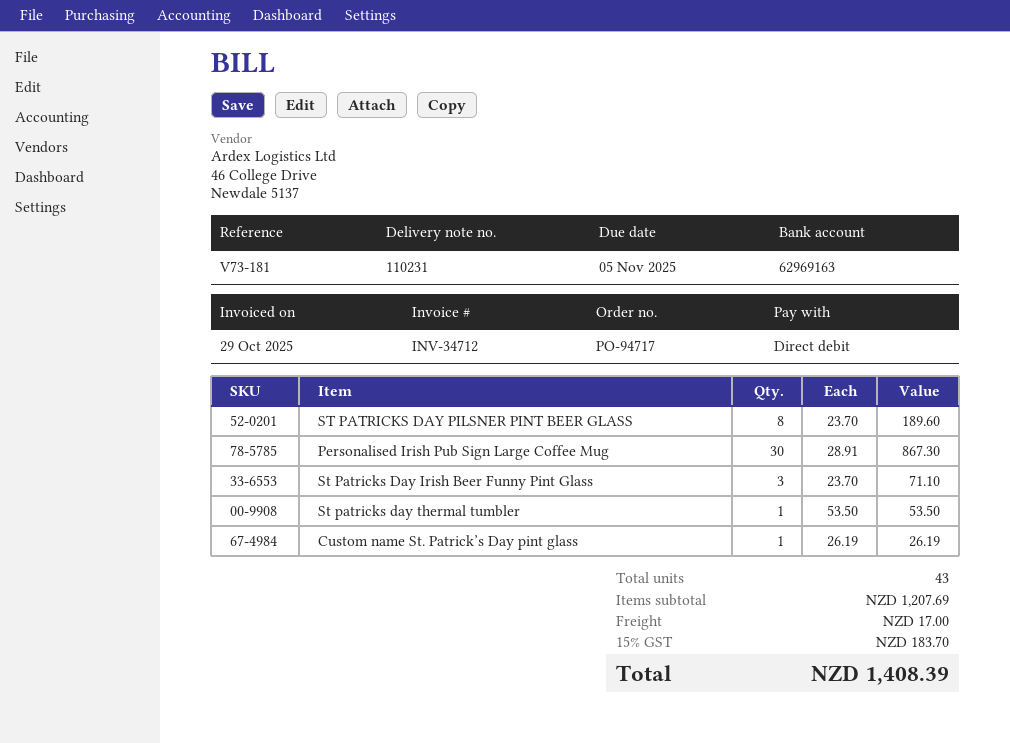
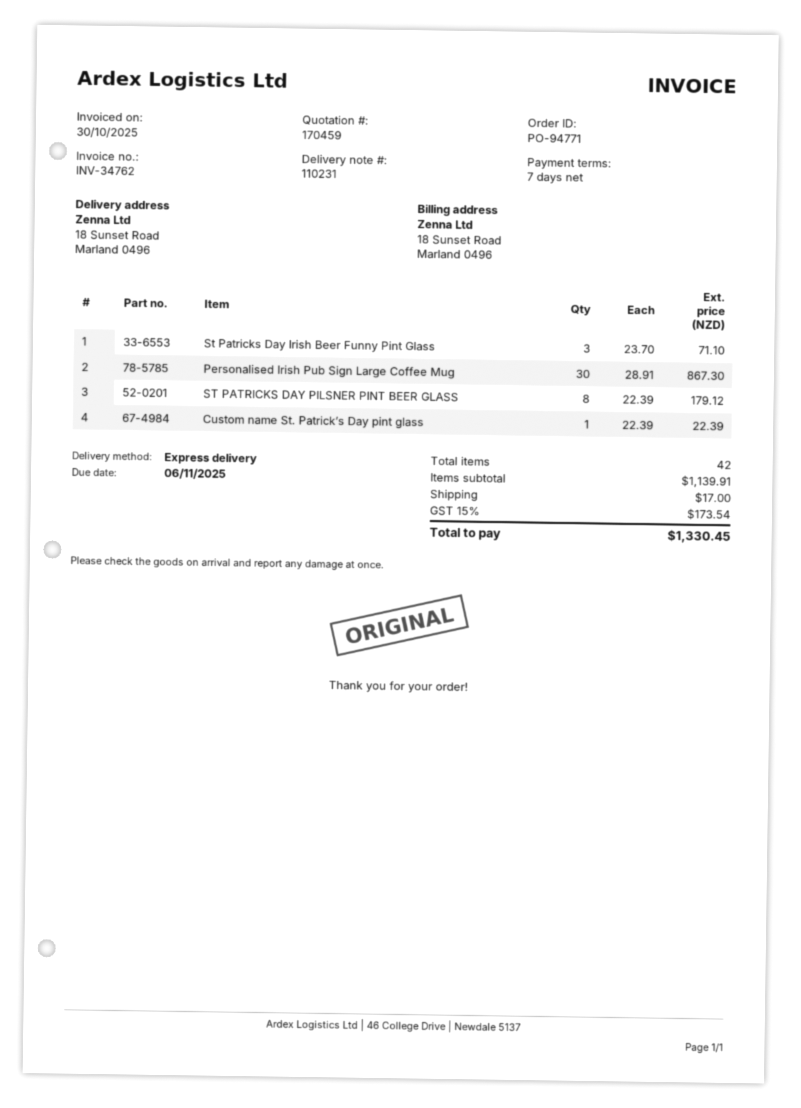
order number: PO-94717 -> PO-94771
invoice number: INV-34712 -> INV-34762
invoice date: 2025-10-29 -> 2025-10-30
due date: 2025-11-05 -> 2025-11-06
ST PATRICKS DAY PILSNER PINT BEER GLASS: 8 x 23.70 = 189.60 -> 8 x 22.39 = 179.12
St patricks day thermal tumbler: 1 x 53.50 = 53.50 -> none
Custom name St. Patrick’s Day pint glass: 1 x 26.19 = 26.19 -> 1 x 22.39 = 22.39
total quantity: 43 -> 42
subtotal: 1207.69 -> 1139.91
tax: 15% = 183.70 -> 15% = 173.54
total: 1408.39 -> 1330.45

